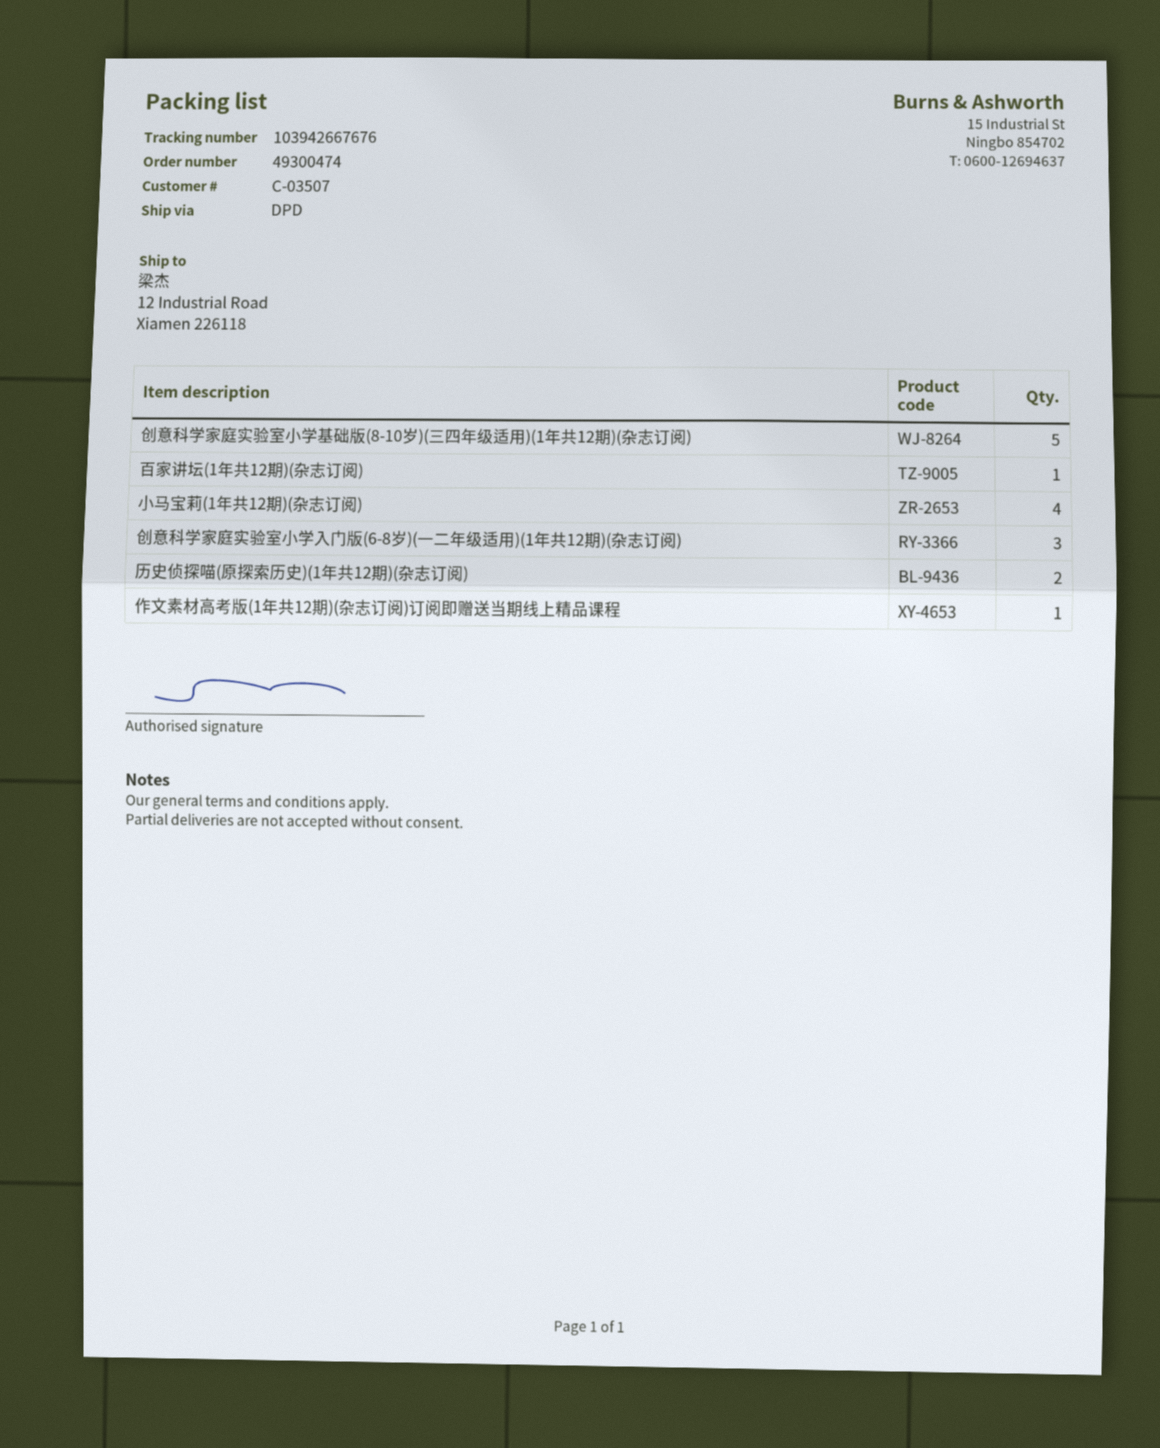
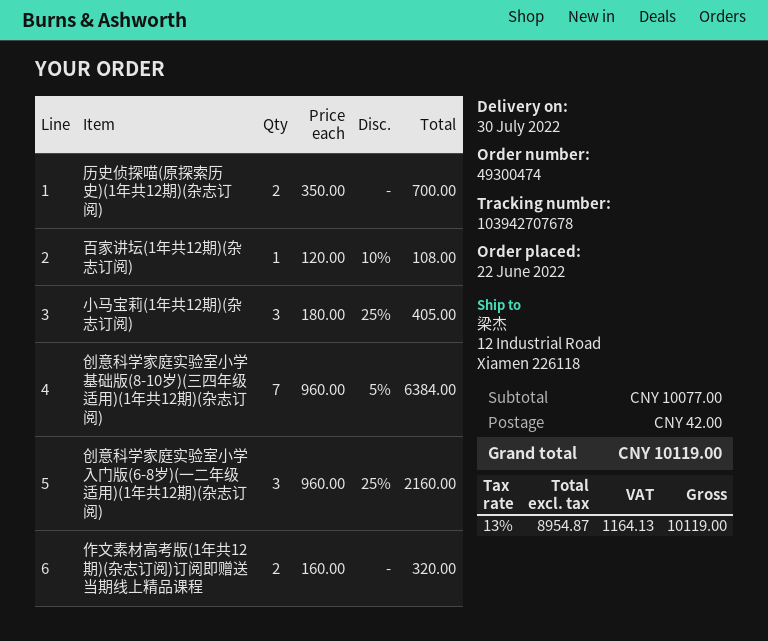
tracking number: 103942667676 -> 103942707678
创意科学家庭实验室小学基础版(8-10岁)(三四年级适用)(1年共12期)(杂志订阅): 5 -> 7
小马宝莉(1年共12期)(杂志订阅): 4 -> 3
作文素材高考版(1年共12期)(杂志订阅)订阅即赠送当期线上精品课程: 1 -> 2

